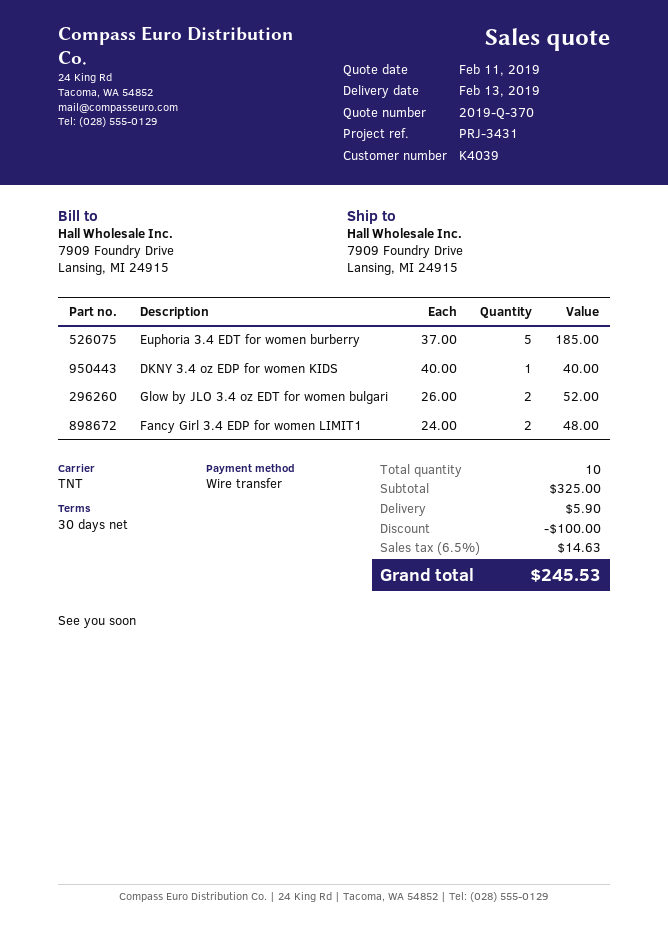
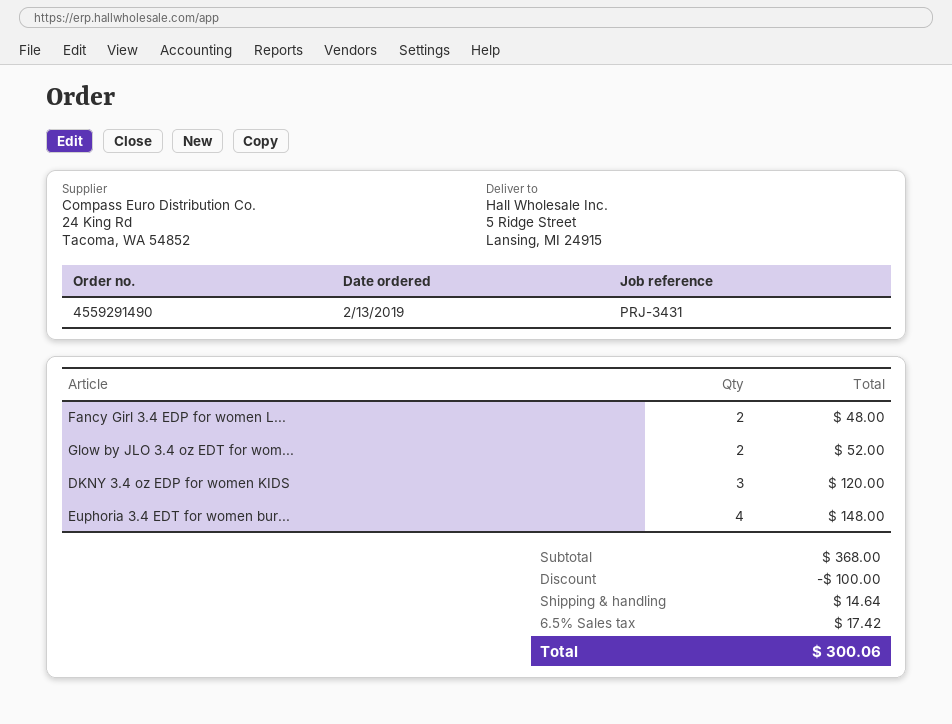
ship to: 7909 Foundry Drive, Lansing, MI 24915 -> 5 Ridge Street, Lansing, MI 24915
Euphoria 3.4 EDT for women burberry: 5 for 185.00 -> 4 for 148.00
DKNY 3.4 oz EDP for women KIDS: 1 for 40.00 -> 3 for 120.00
subtotal: 325.00 -> 368.00
shipping: 5.90 -> 14.64
tax: 6.5% = 14.63 -> 6.5% = 17.42
total: 245.53 -> 300.06

